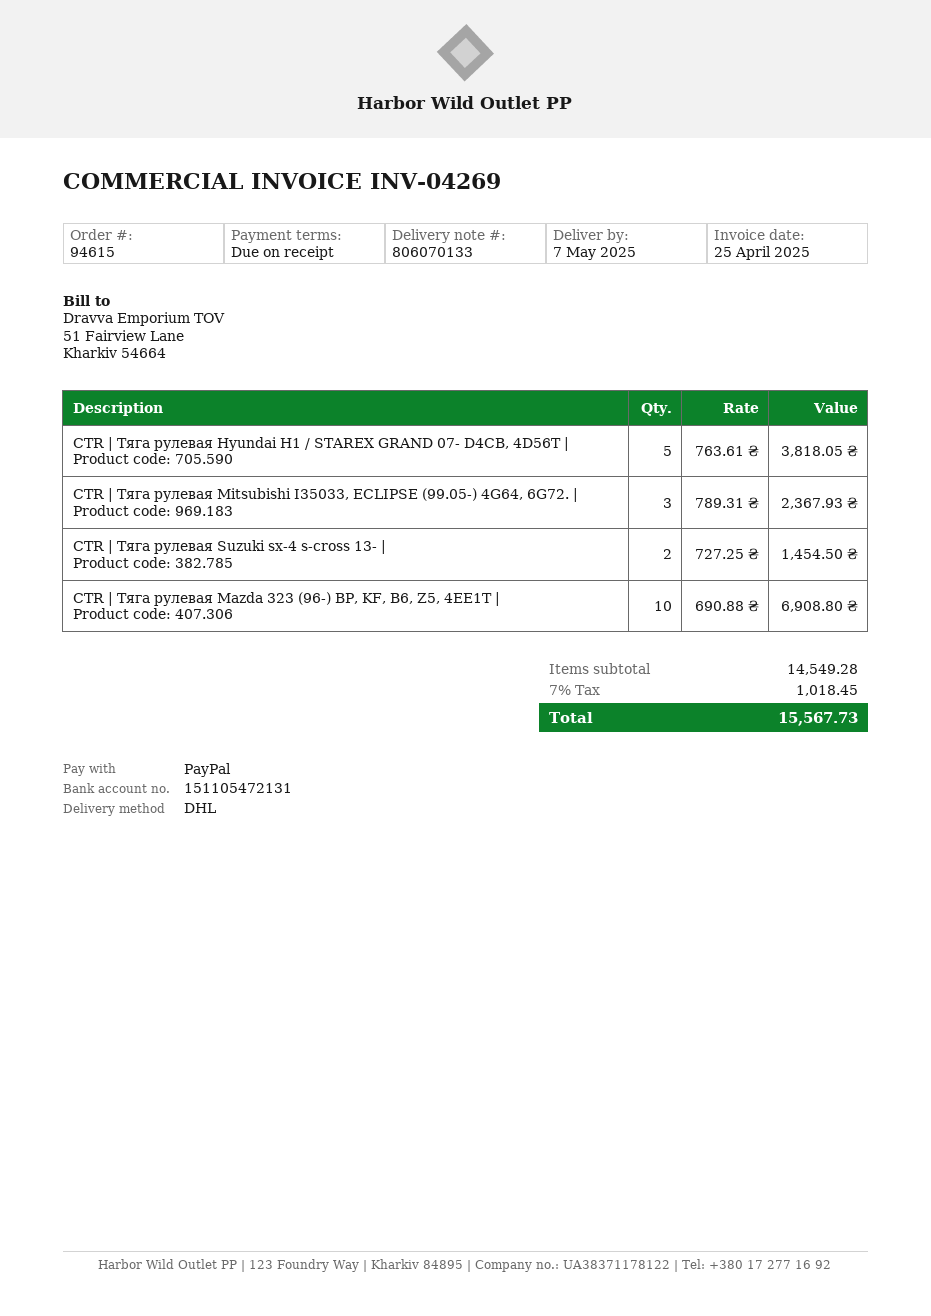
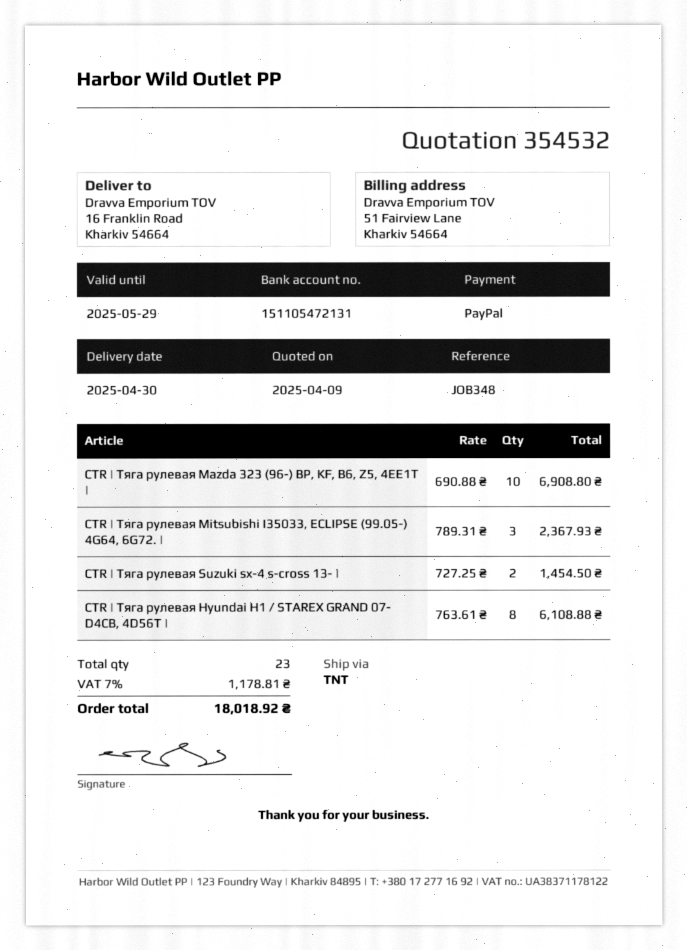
delivery date: 2025-05-07 -> 2025-04-30
shipping method: DHL -> TNT
CTR | Тяга рулевая Hyundai H1 / STAREX GRAND 07- D4CB, 4D56T |: 5 x 763.61 = 3818.05 -> 8 x 763.61 = 6108.88
tax: 7% = 1018.45 -> 7% = 1178.81
total: 15567.73 -> 18018.92

